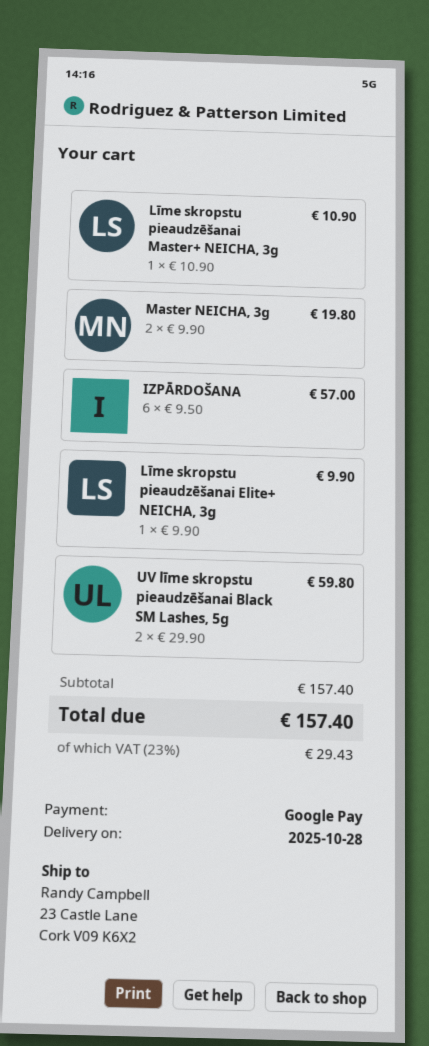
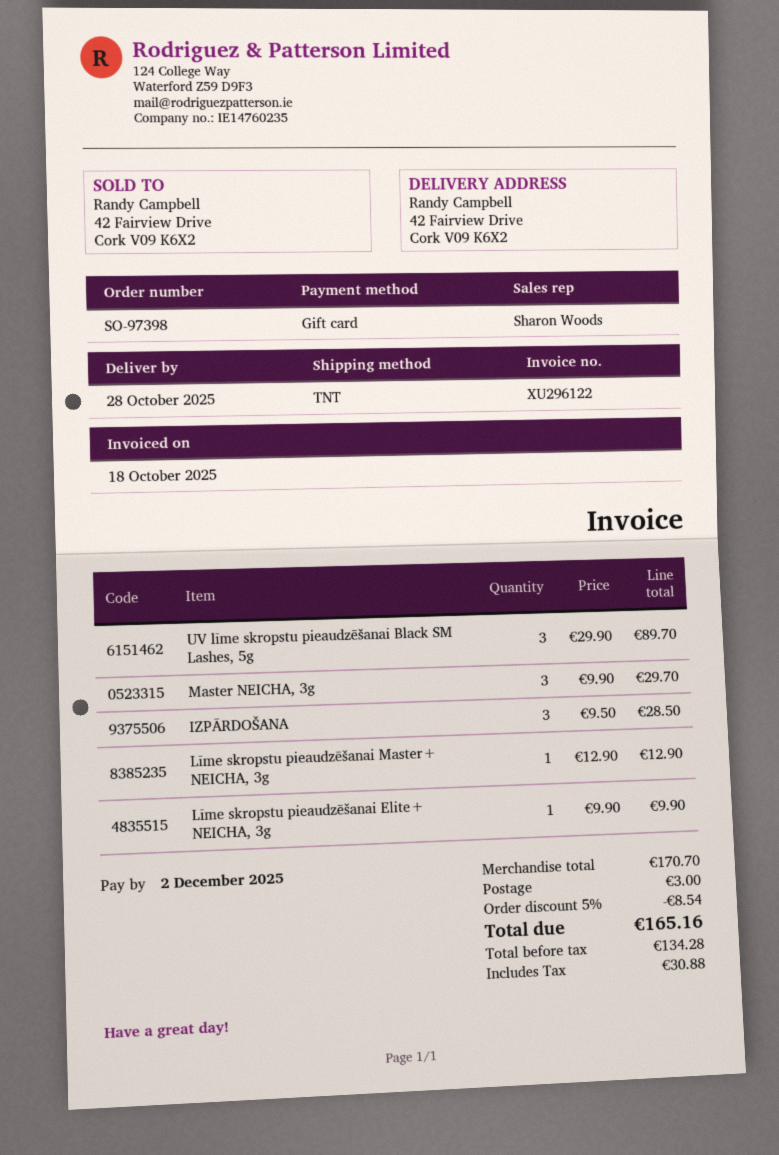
payment method: Google Pay -> gift card
ship to: 23 Castle Lane, Cork V09 K6X2 -> 42 Fairview Drive, Cork V09 K6X2
Līme skropstu pieaudzēšanai Master+ NEICHA, 3g: 1 x 10.90 = 10.90 -> 1 x 12.90 = 12.90
Master NEICHA, 3g: 2 x 9.90 = 19.80 -> 3 x 9.90 = 29.70
IZPĀRDOŠANA: 6 x 9.50 = 57.00 -> 3 x 9.50 = 28.50
UV līme skropstu pieaudzēšanai Black SM Lashes, 5g: 2 x 29.90 = 59.80 -> 3 x 29.90 = 89.70
subtotal: 157.40 -> 170.70
discount: none -> 5% = 8.54
shipping: none -> 3.00
tax: 29.43 -> 30.88
total: 157.40 -> 165.16

